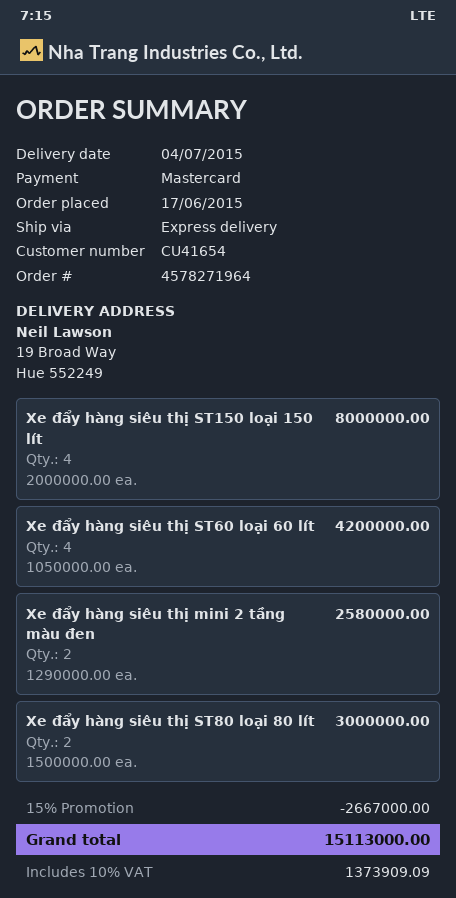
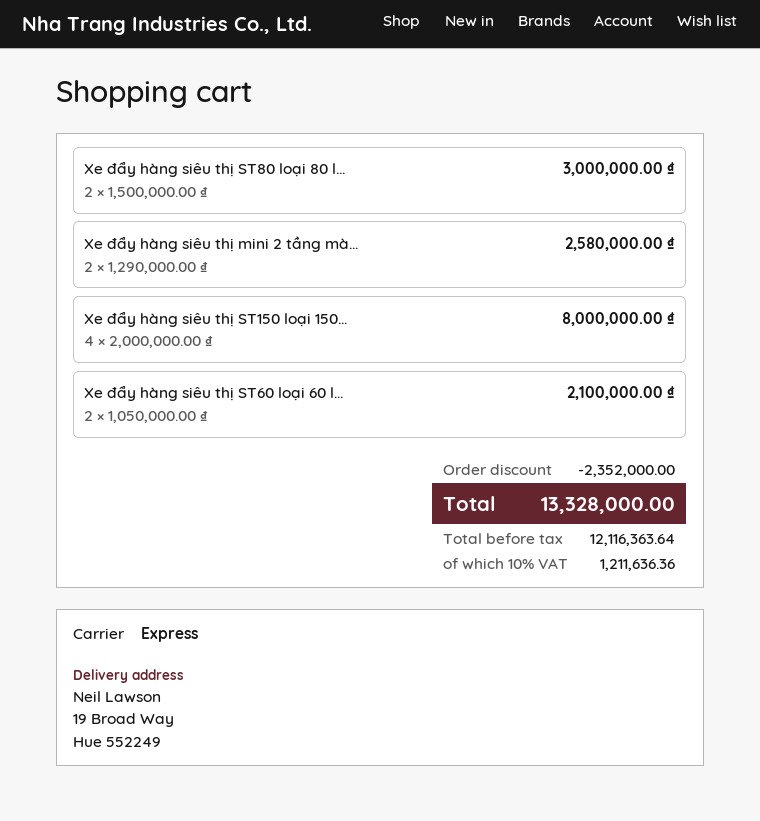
Xe đẩy hàng siêu thị ST60 loại 60 lít: 4 x 1050000.00 = 4200000.00 -> 2 x 1050000.00 = 2100000.00
discount: 2667000.00 -> 2352000.00
tax: 10% = 1373909.09 -> 10% = 1211636.36
total: 15113000.00 -> 13328000.00

